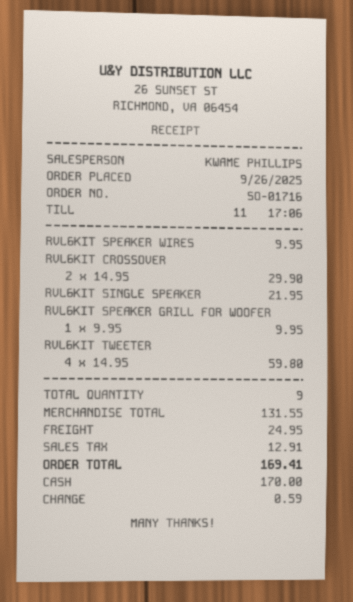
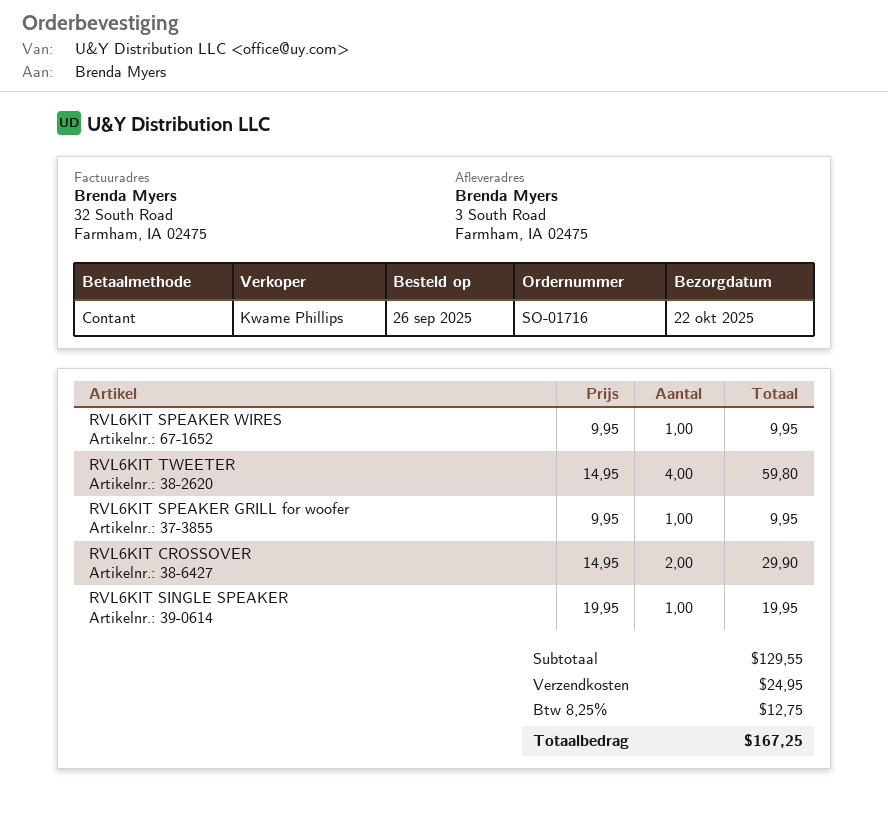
RVL6KIT SINGLE SPEAKER: 1 x 21.95 = 21.95 -> 1 x 19.95 = 19.95
subtotal: 131.55 -> 129.55
tax: 12.91 -> 12.75
total: 169.41 -> 167.25

